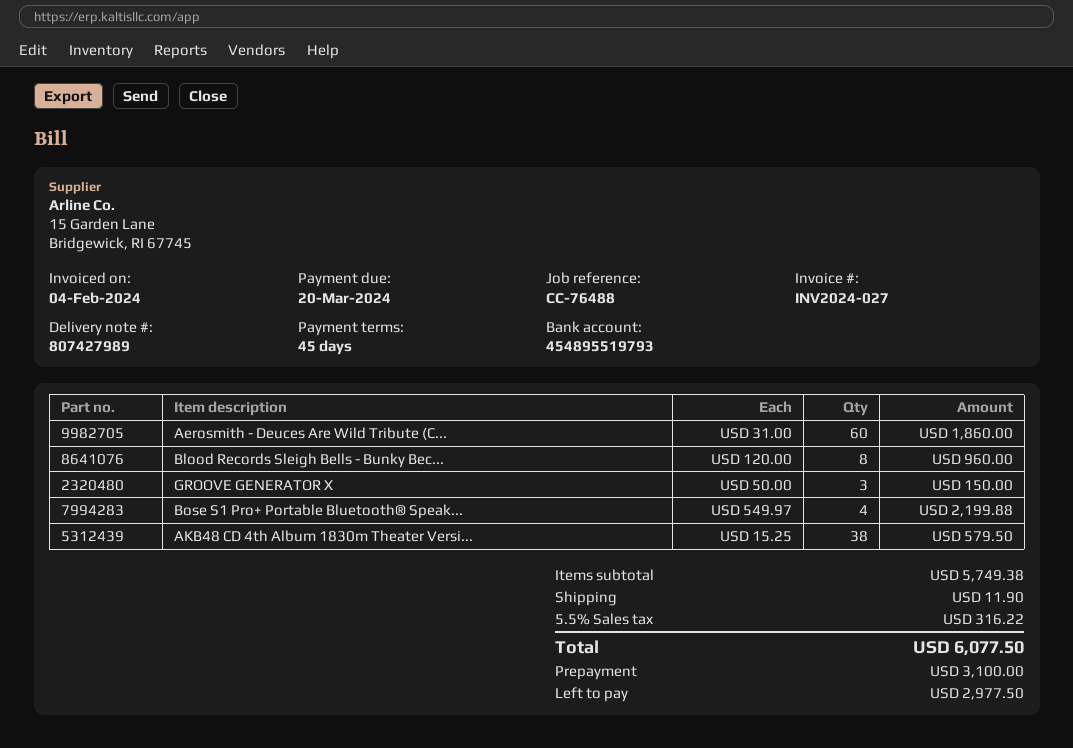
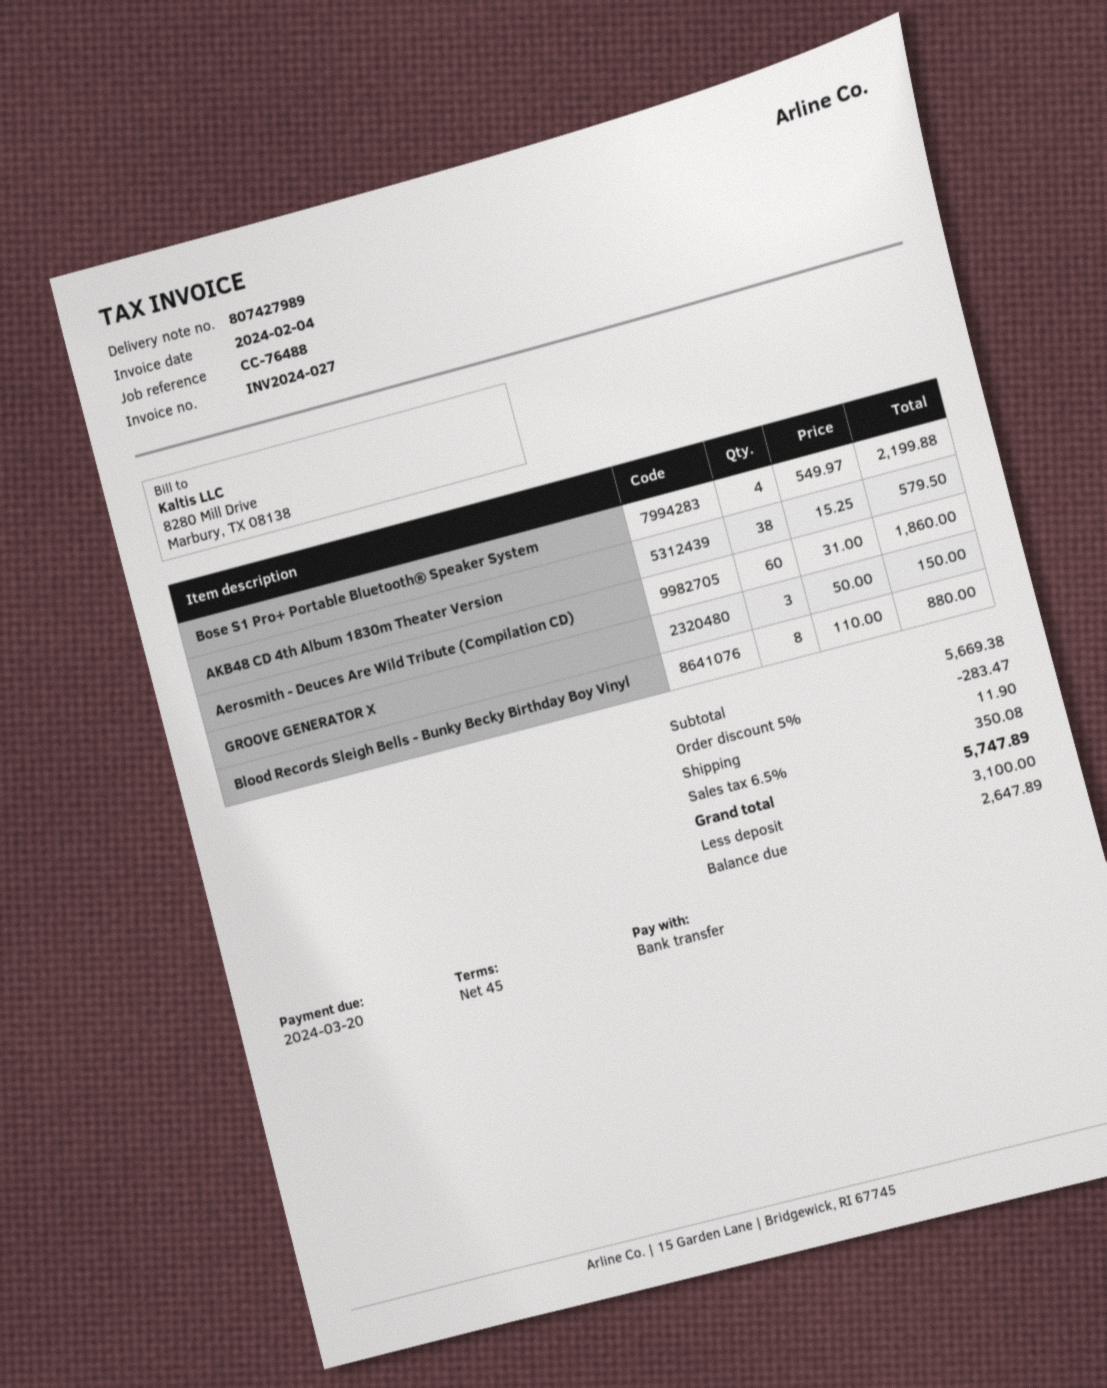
Blood Records Sleigh Bells - Bunky Bec...: 8 x 120.00 = 960.00 -> 8 x 110.00 = 880.00
subtotal: 5749.38 -> 5669.38
discount: none -> 5% = 283.47
tax: 5.5% = 316.22 -> 6.5% = 350.08
total: 6077.50 -> 5747.89
balance: 2977.50 -> 2647.89

